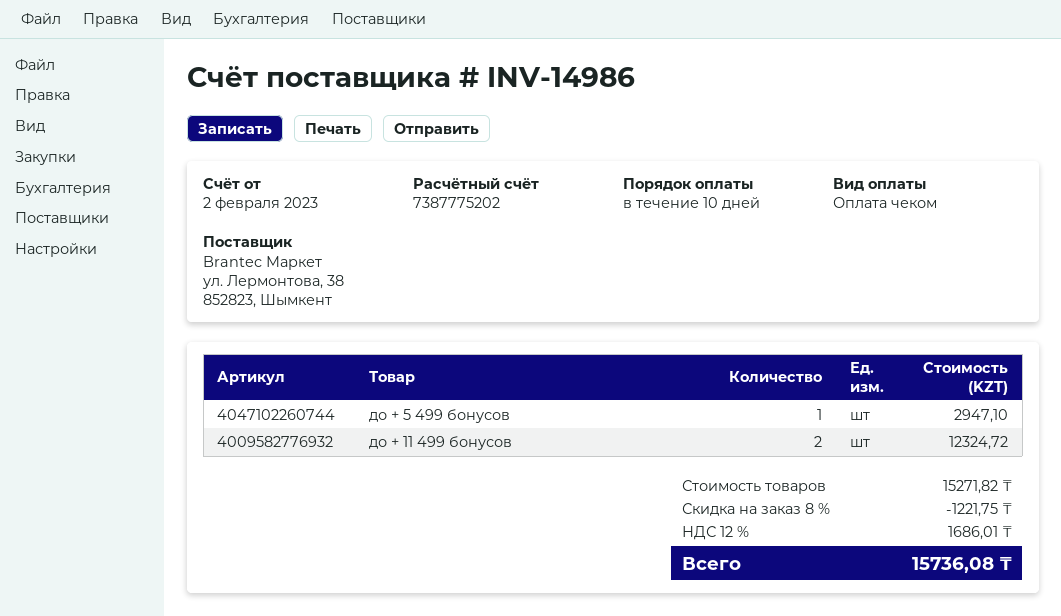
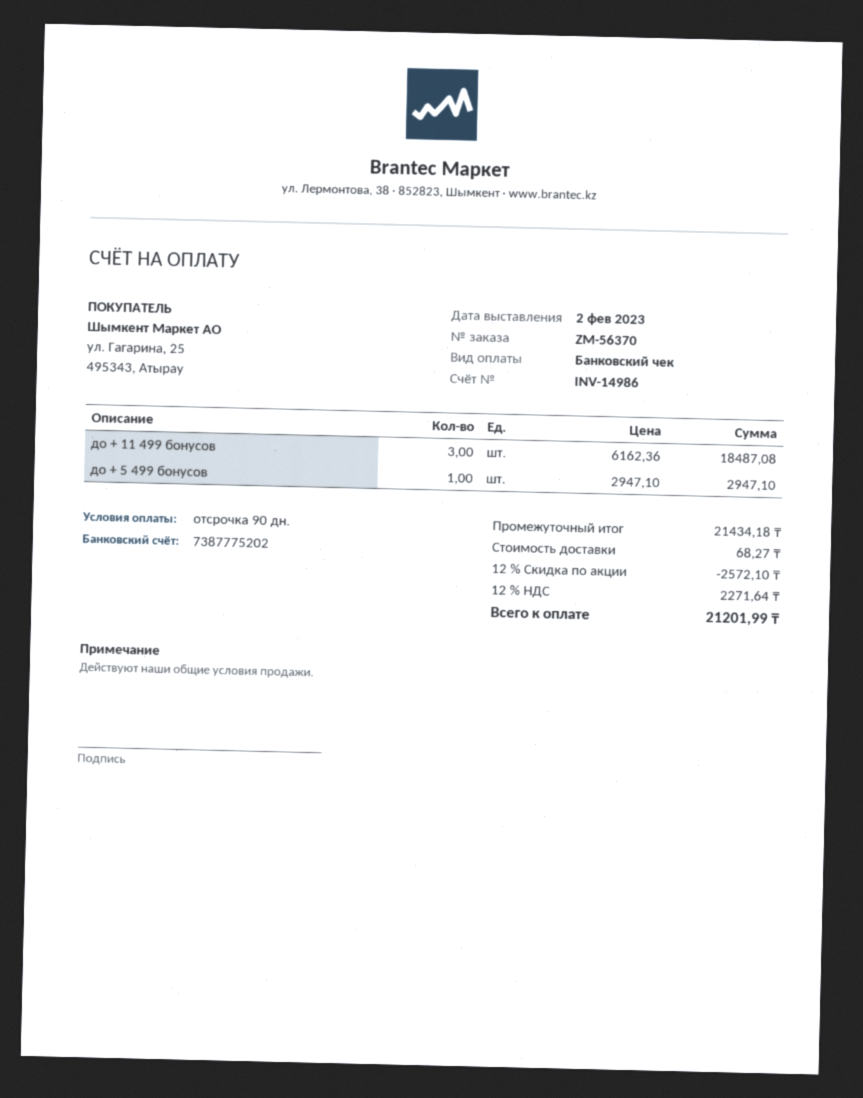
payment terms: 10 days -> 90 days
до + 11 499 бонусов: 2 for 12324.72 -> 3 for 18487.08
subtotal: 15271.82 -> 21434.18
discount: 8% = 1221.75 -> 12% = 2572.10
shipping: none -> 68.27
tax: 12% = 1686.01 -> 12% = 2271.64
total: 15736.08 -> 21201.99

